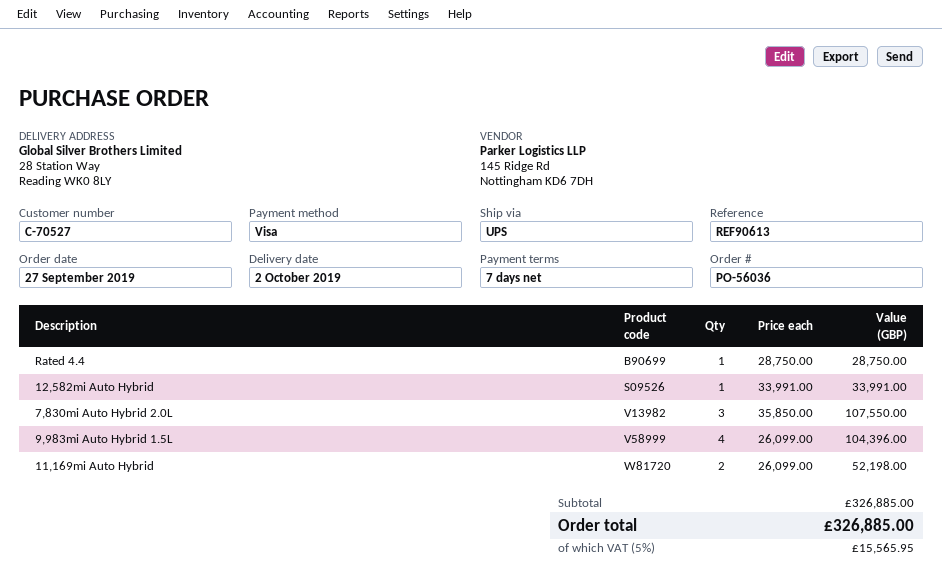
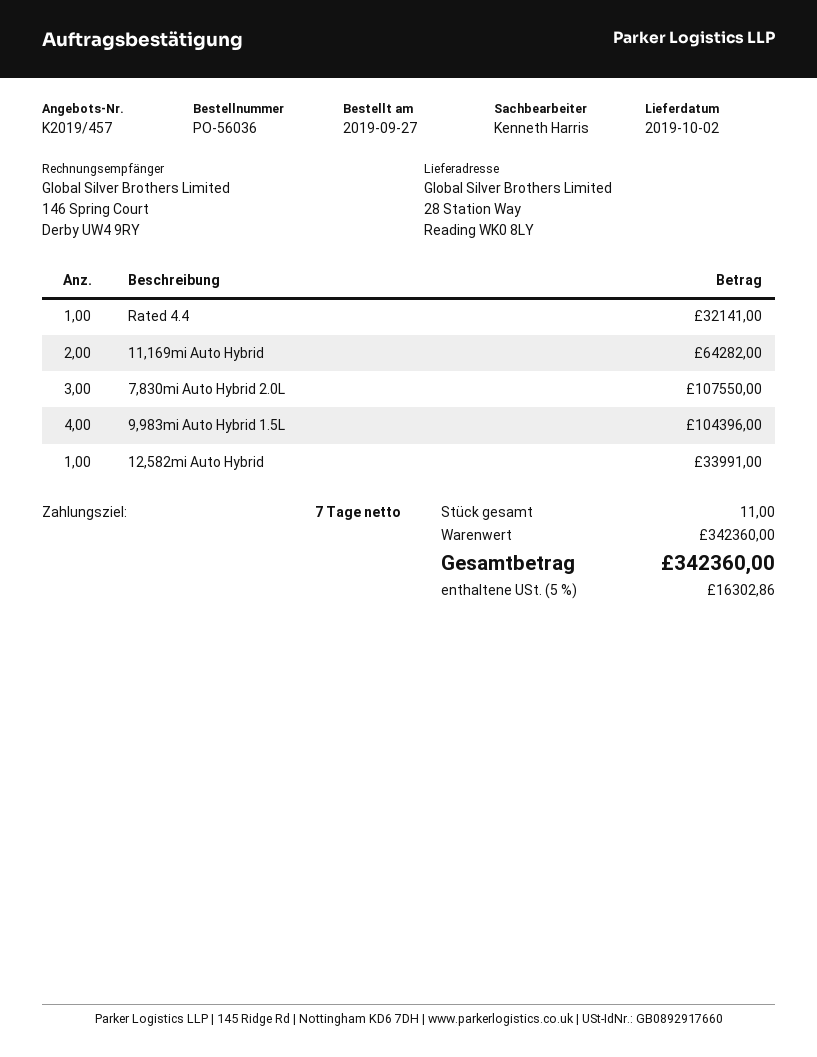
Rated 4.4: 1 for 28750.00 -> 1 for 32141.00
11,169mi Auto Hybrid: 2 for 52198.00 -> 2 for 64282.00
subtotal: 326885.00 -> 342360.00
tax: 5% = 15565.95 -> 5% = 16302.86
total: 326885.00 -> 342360.00

